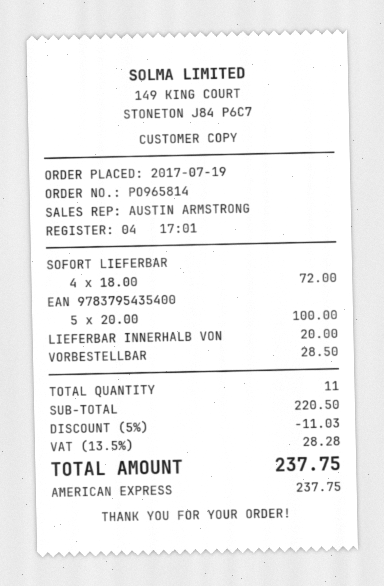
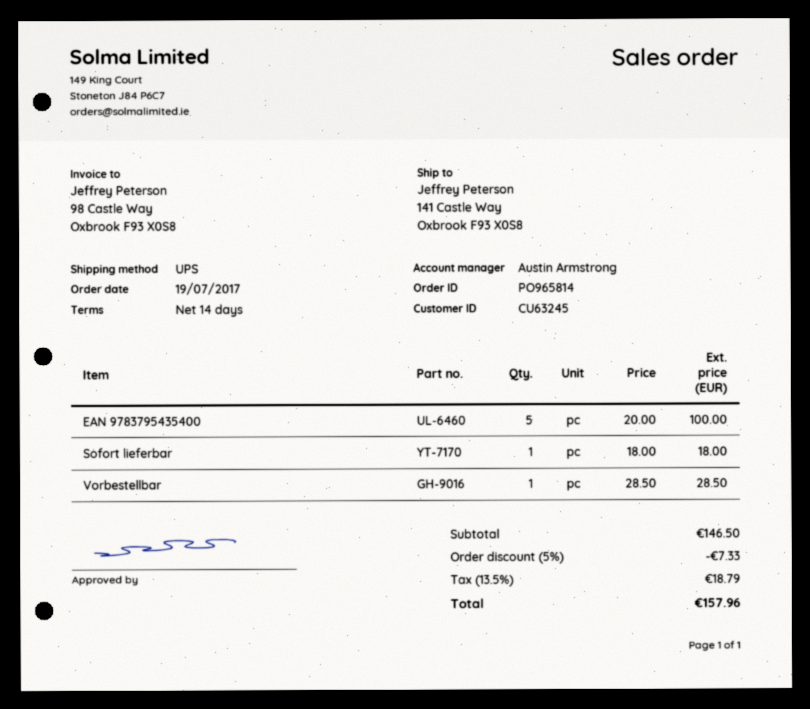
SOFORT LIEFERBAR: 4 x 18.00 = 72.00 -> 1 x 18.00 = 18.00
LIEFERBAR INNERHALB VON: 1 x 20.00 = 20.00 -> none
subtotal: 220.50 -> 146.50
discount: 5% = 11.03 -> 5% = 7.33
tax: 13.5% = 28.28 -> 13.5% = 18.79
total: 237.75 -> 157.96

